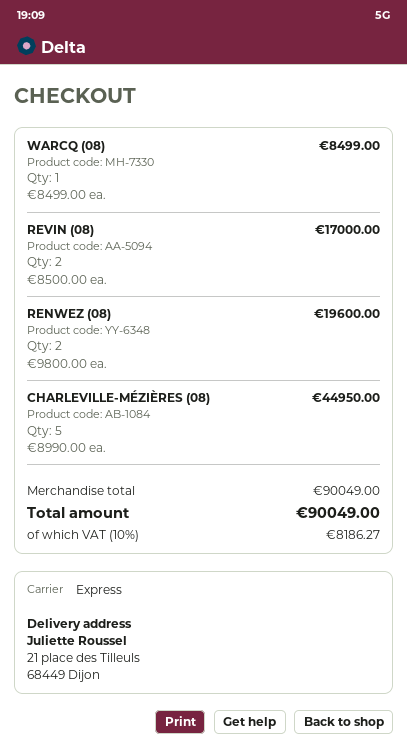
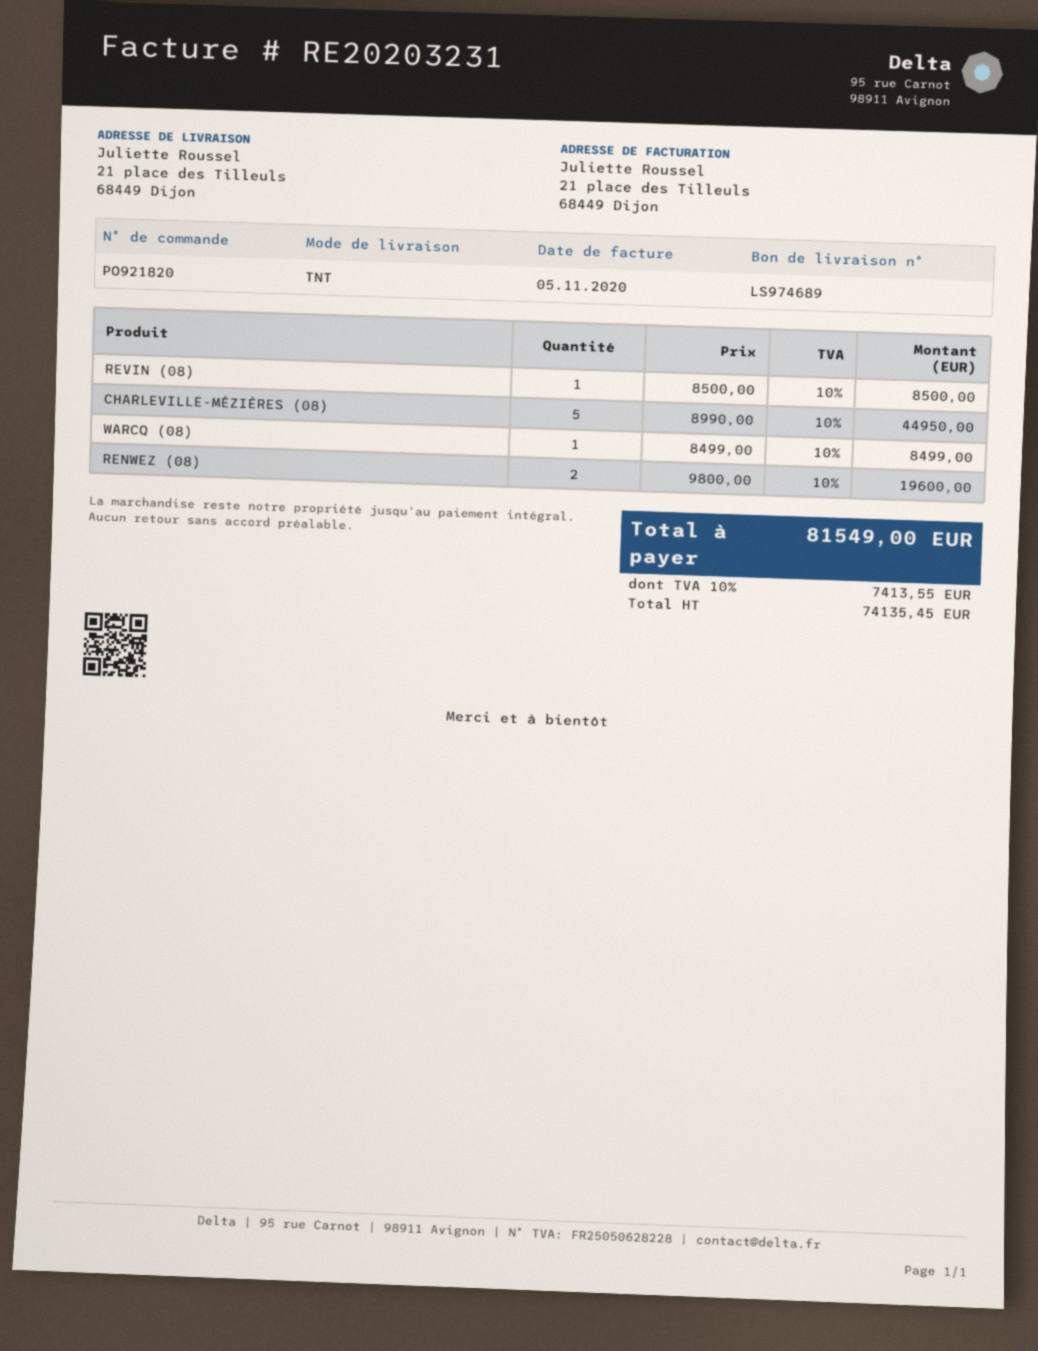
shipping method: express -> TNT
REVIN (08): 2 x 8500.00 = 17000.00 -> 1 x 8500.00 = 8500.00
tax: 10% = 8186.27 -> 10% = 7413.55
total: 90049.00 -> 81549.00

